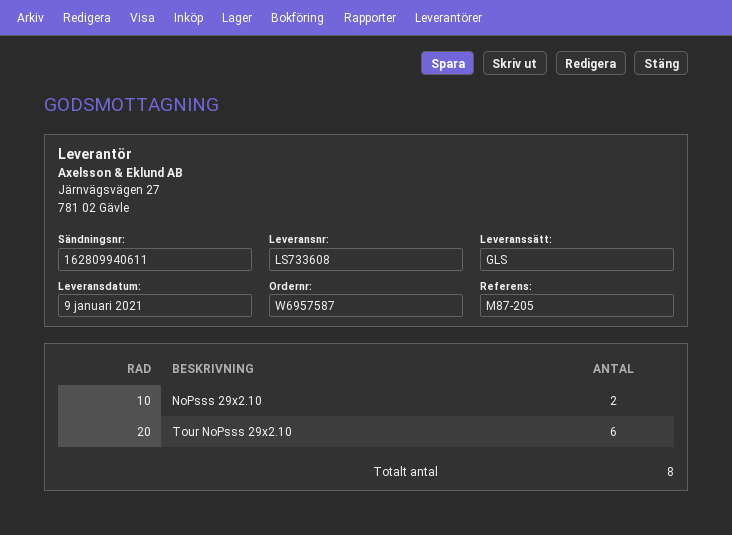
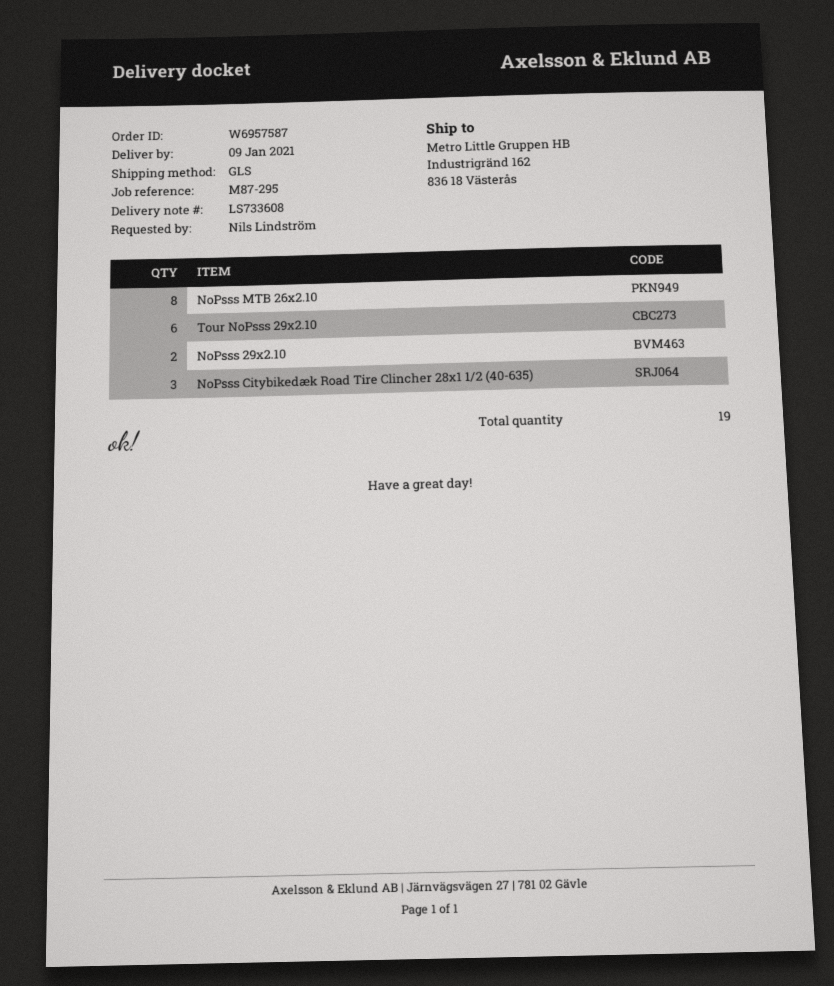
reference: M87-205 -> M87-295
NoPsss MTB 26x2.10: none -> 8
NoPsss Citybikedæk Road Tire Clincher 28x1 1/2 (40-635): none -> 3
total quantity: 8 -> 19

